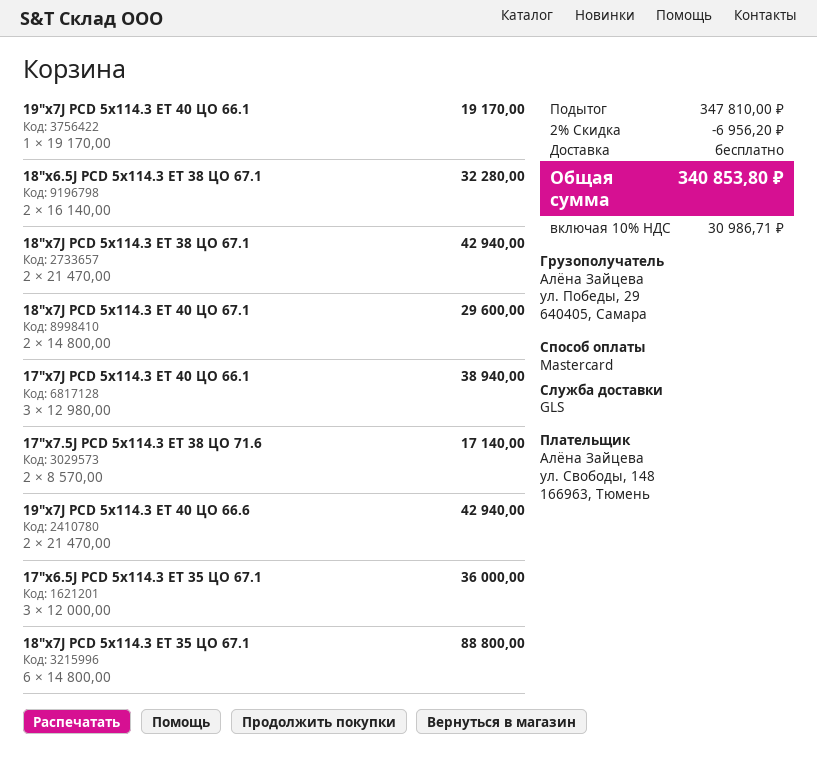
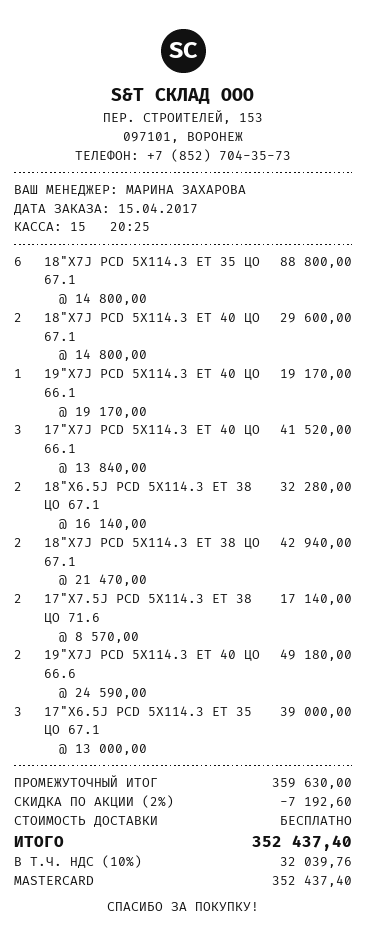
17"x7J PCD 5x114.3 ЕТ 40 ЦО 66.1: 3 x 12980.00 = 38940.00 -> 3 x 13840.00 = 41520.00
19"x7J PCD 5x114.3 ЕТ 40 ЦО 66.6: 2 x 21470.00 = 42940.00 -> 2 x 24590.00 = 49180.00
17"x6.5J PCD 5x114.3 ЕТ 35 ЦО 67.1: 3 x 12000.00 = 36000.00 -> 3 x 13000.00 = 39000.00
subtotal: 347810.00 -> 359630.00
discount: 2% = 6956.20 -> 2% = 7192.60
tax: 10% = 30986.71 -> 10% = 32039.76
total: 340853.80 -> 352437.40

